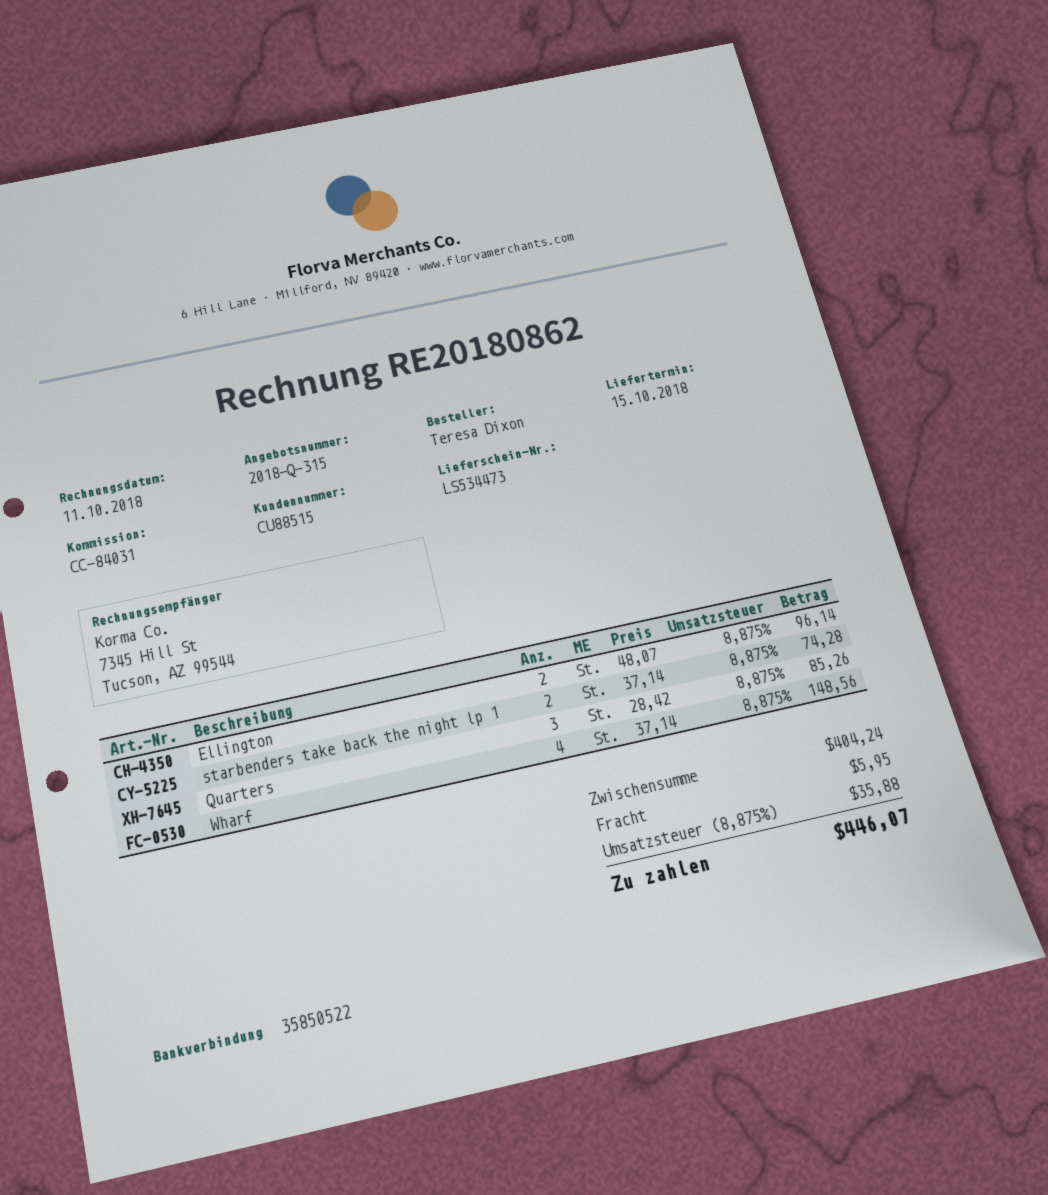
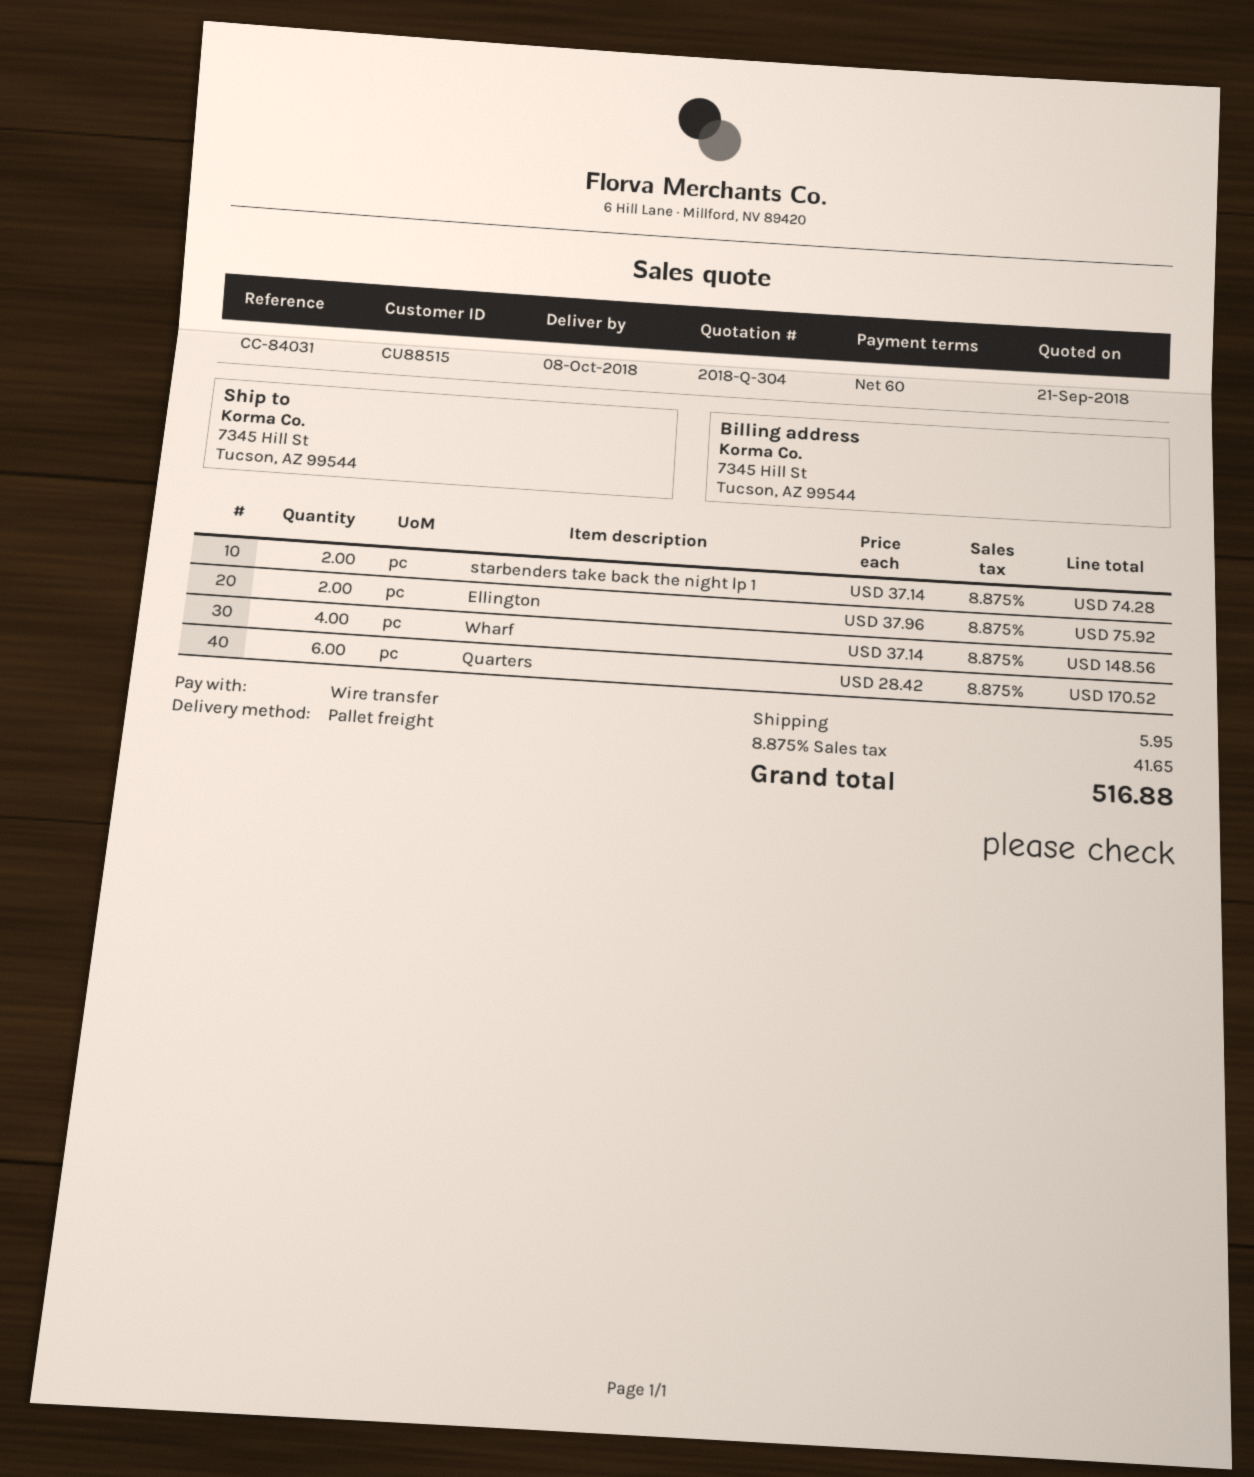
quote number: 2018-Q-315 -> 2018-Q-304
delivery date: 2018-10-15 -> 2018-10-08
Ellington: 2 x 48.07 = 96.14 -> 2 x 37.96 = 75.92
Quarters: 3 x 28.42 = 85.26 -> 6 x 28.42 = 170.52
tax: 8.875% = 35.88 -> 8.875% = 41.65
total: 446.07 -> 516.88

